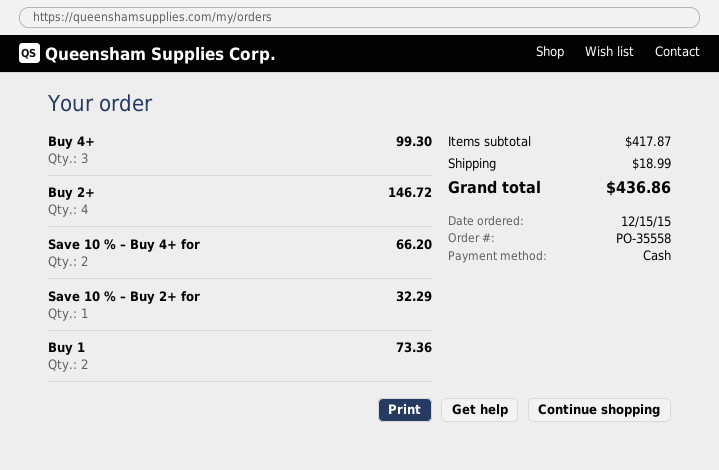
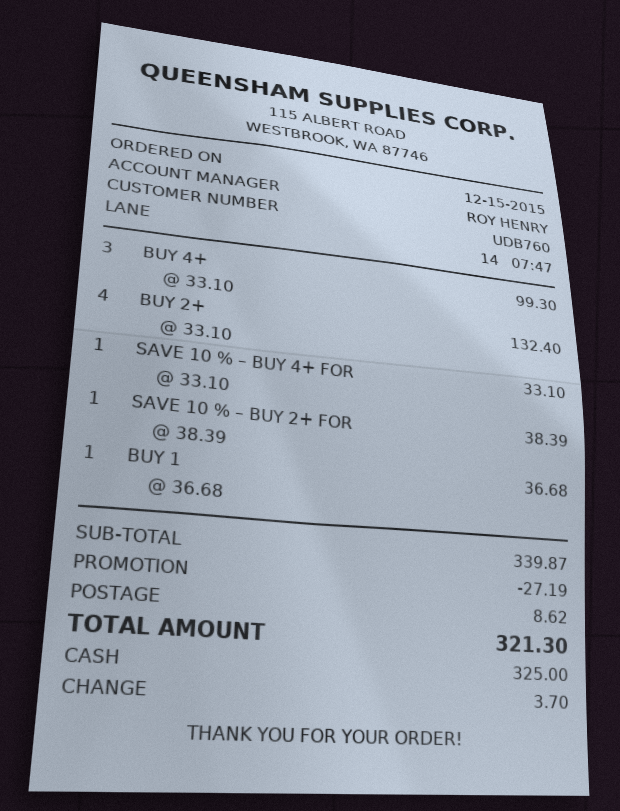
Buy 2+: 4 for 146.72 -> 4 for 132.40
Save 10 % – Buy 4+ for: 2 for 66.20 -> 1 for 33.10
Save 10 % – Buy 2+ for: 1 for 32.29 -> 1 for 38.39
Buy 1: 2 for 73.36 -> 1 for 36.68
subtotal: 417.87 -> 339.87
discount: none -> 27.19
shipping: 18.99 -> 8.62
total: 436.86 -> 321.30

